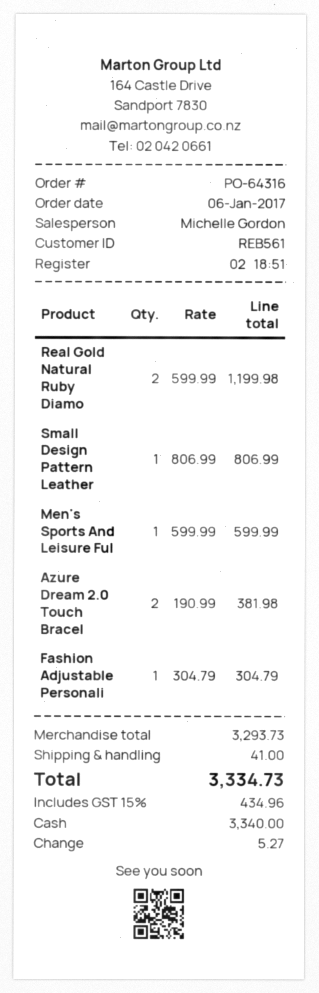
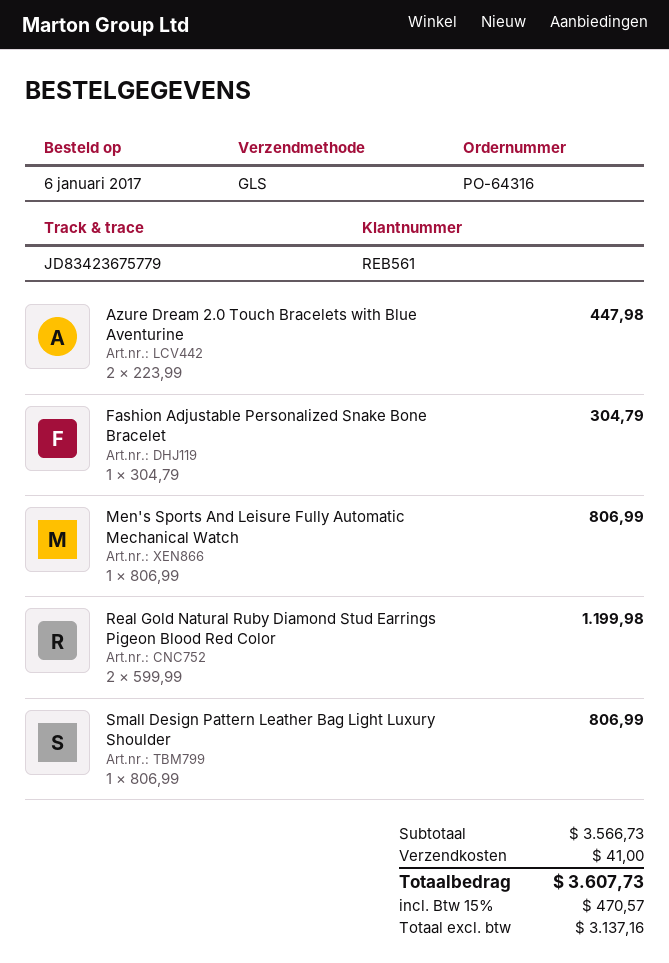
Men's Sports And Leisure Ful: 1 x 599.99 = 599.99 -> 1 x 806.99 = 806.99
Azure Dream 2.0 Touch Bracel: 2 x 190.99 = 381.98 -> 2 x 223.99 = 447.98
subtotal: 3293.73 -> 3566.73
tax: 15% = 434.96 -> 15% = 470.57
total: 3334.73 -> 3607.73

